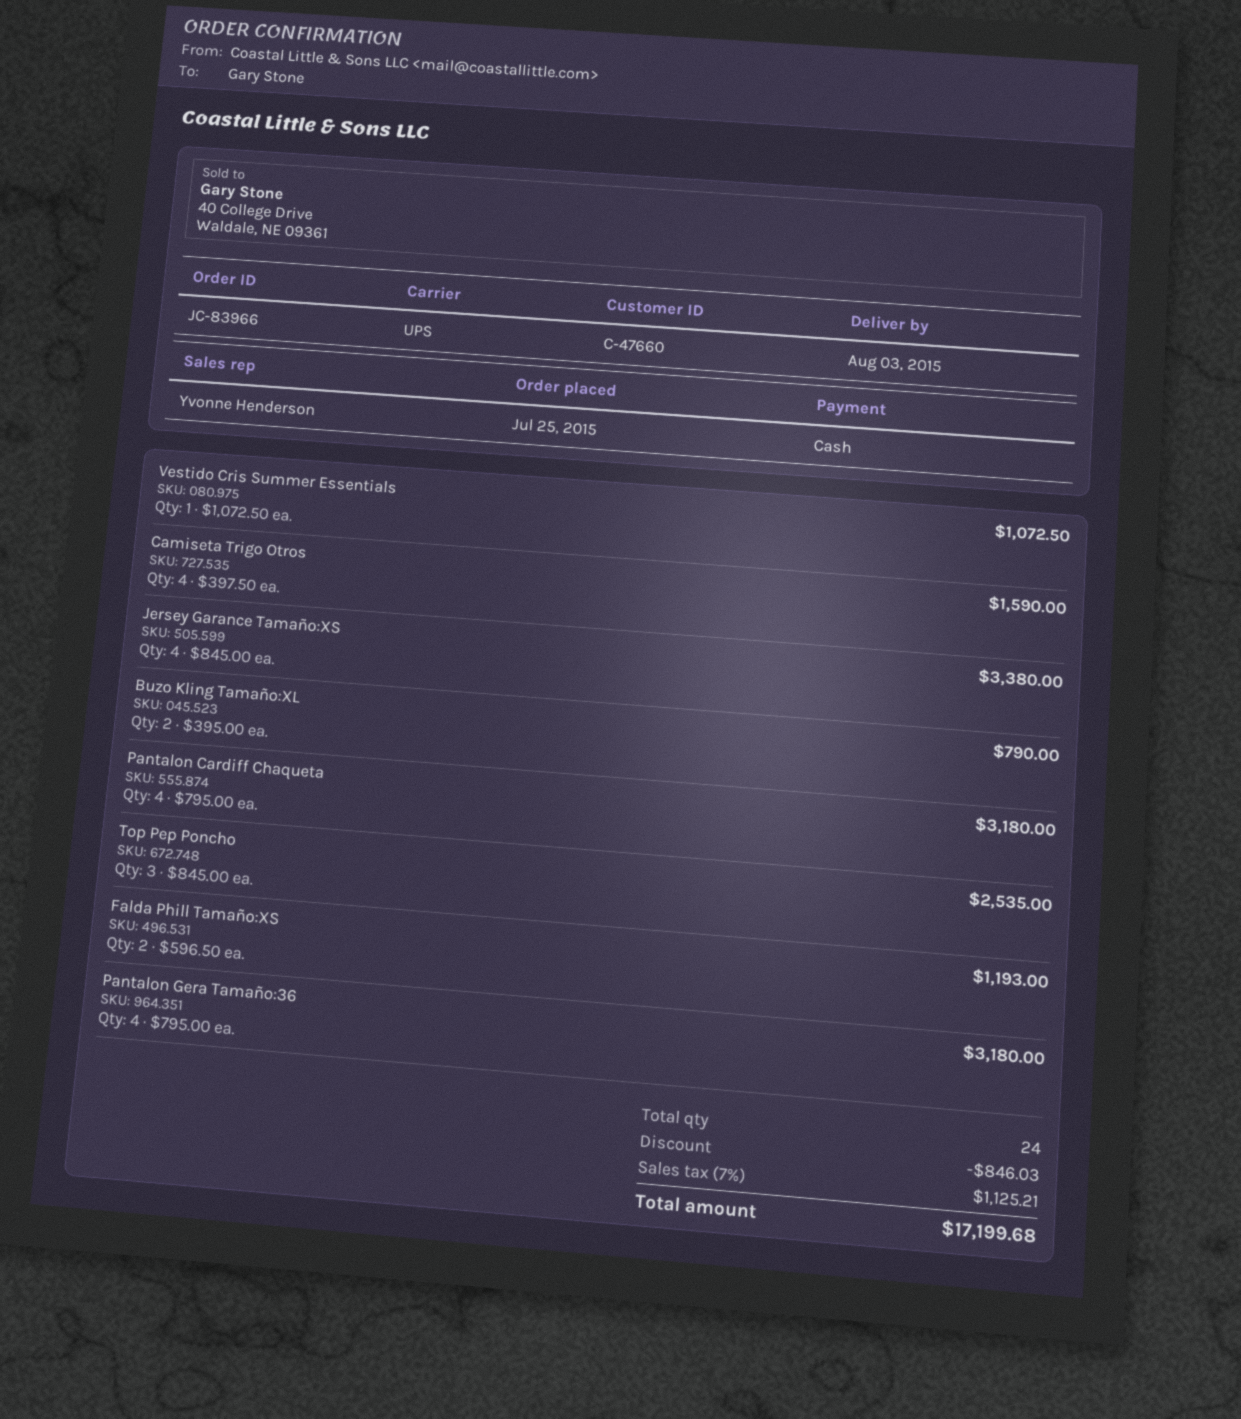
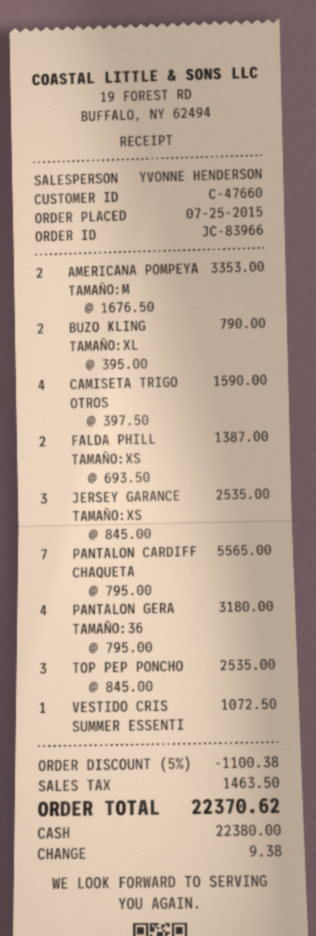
Jersey Garance Tamaño:XS: 4 x 845.00 = 3380.00 -> 3 x 845.00 = 2535.00
Pantalon Cardiff Chaqueta: 4 x 795.00 = 3180.00 -> 7 x 795.00 = 5565.00
Falda Phill Tamaño:XS: 2 x 596.50 = 1193.00 -> 2 x 693.50 = 1387.00
AMERICANA POMPEYA TAMAÑO:M: none -> 2 x 1676.50 = 3353.00
discount: 846.03 -> 1100.38
tax: 1125.21 -> 1463.50
total: 17199.68 -> 22370.62

